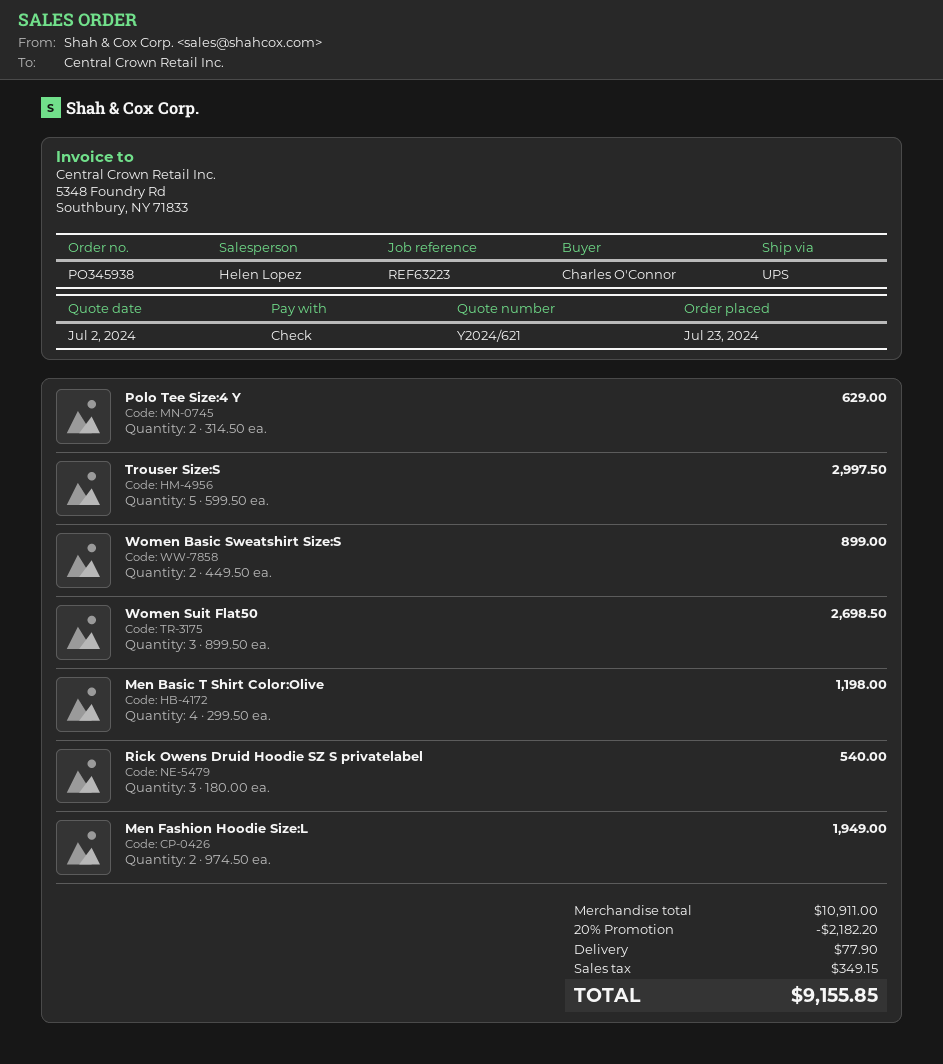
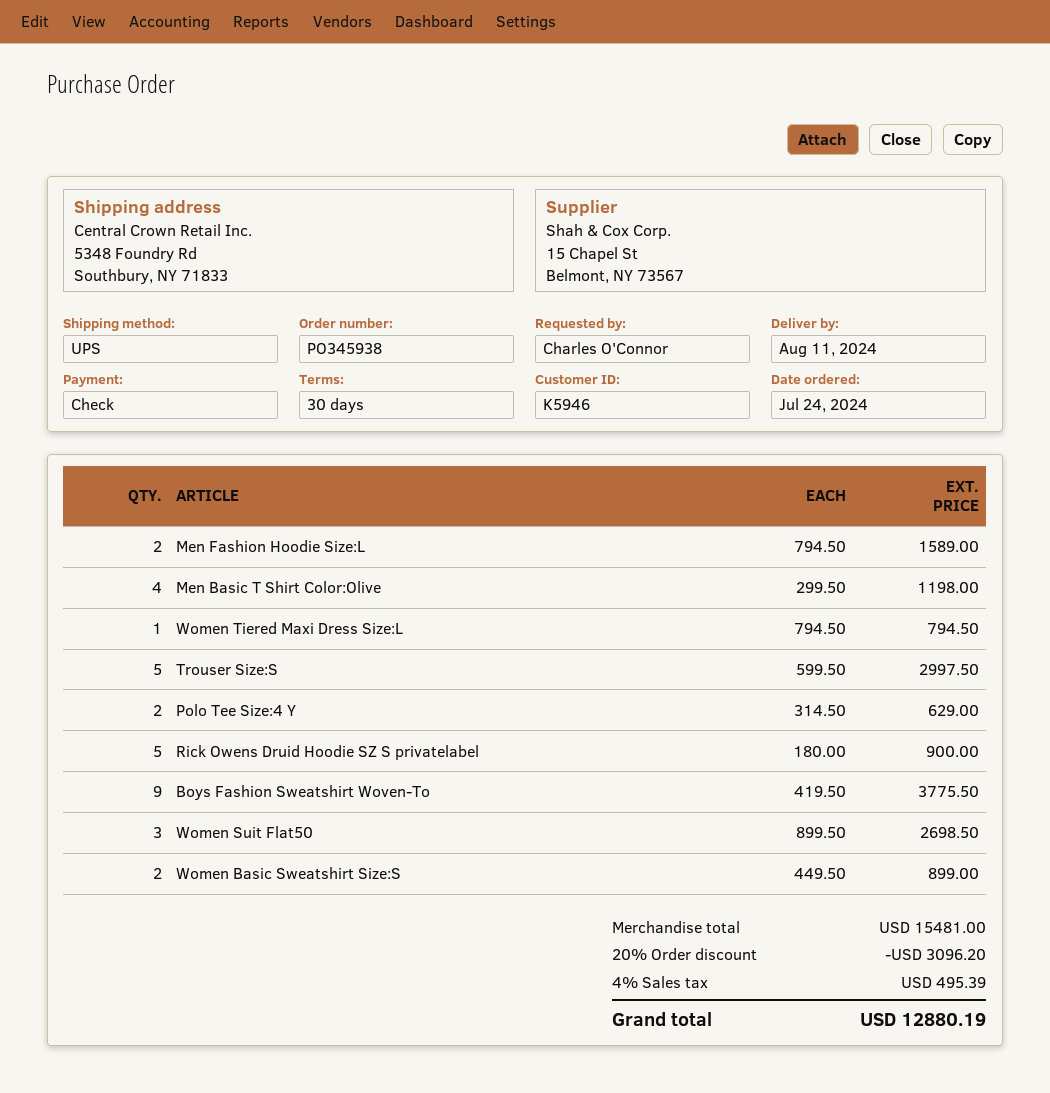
order date: 2024-07-23 -> 2024-07-24
Rick Owens Druid Hoodie SZ S privatelabel: 3 x 180.00 = 540.00 -> 5 x 180.00 = 900.00
Men Fashion Hoodie Size:L: 2 x 974.50 = 1949.00 -> 2 x 794.50 = 1589.00
Women Tiered Maxi Dress Size:L: none -> 1 x 794.50 = 794.50
Boys Fashion Sweatshirt Woven-To: none -> 9 x 419.50 = 3775.50
subtotal: 10911.00 -> 15481.00
discount: 20% = 2182.20 -> 20% = 3096.20
shipping: 77.90 -> none
tax: 349.15 -> 495.39
total: 9155.85 -> 12880.19

